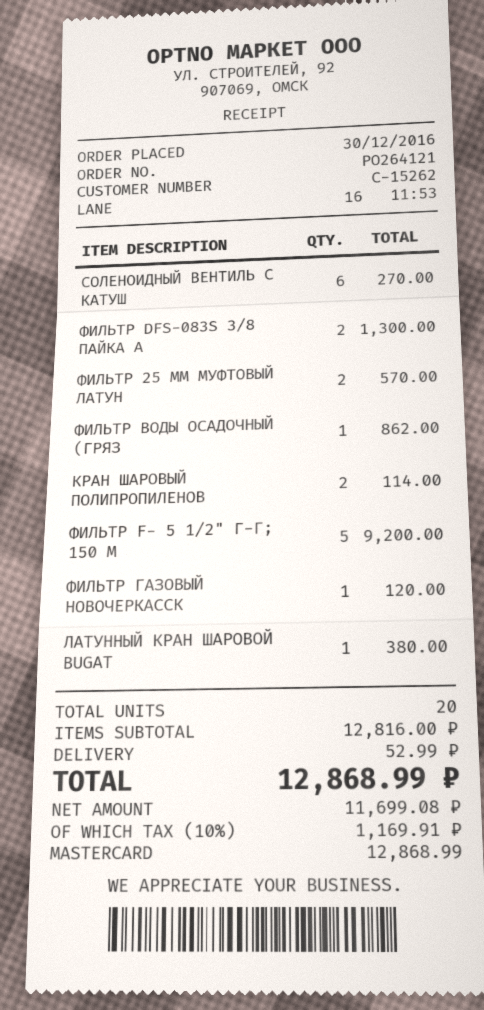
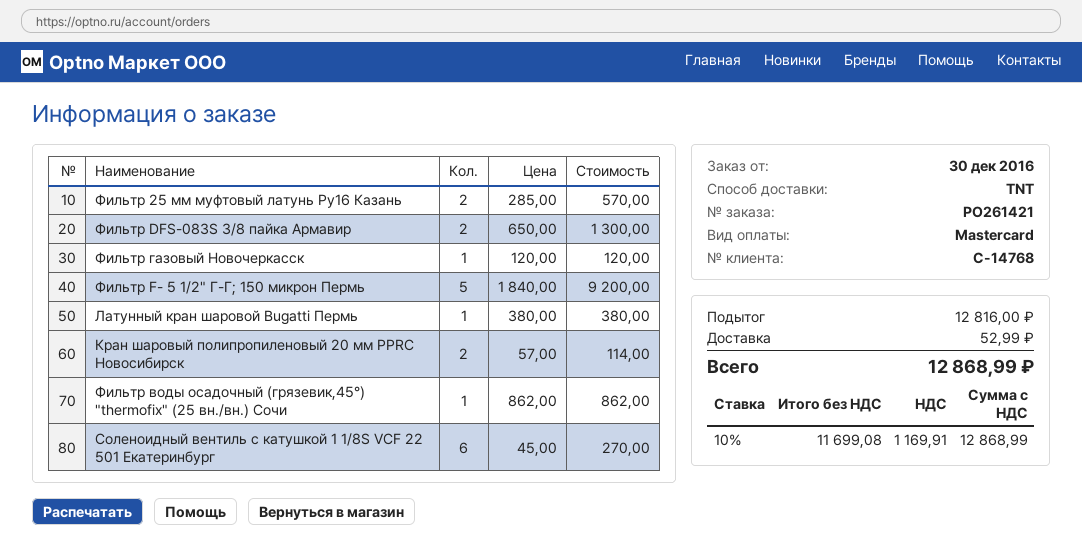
order number: PO264121 -> PO261421
customer number: C-15262 -> C-14768

